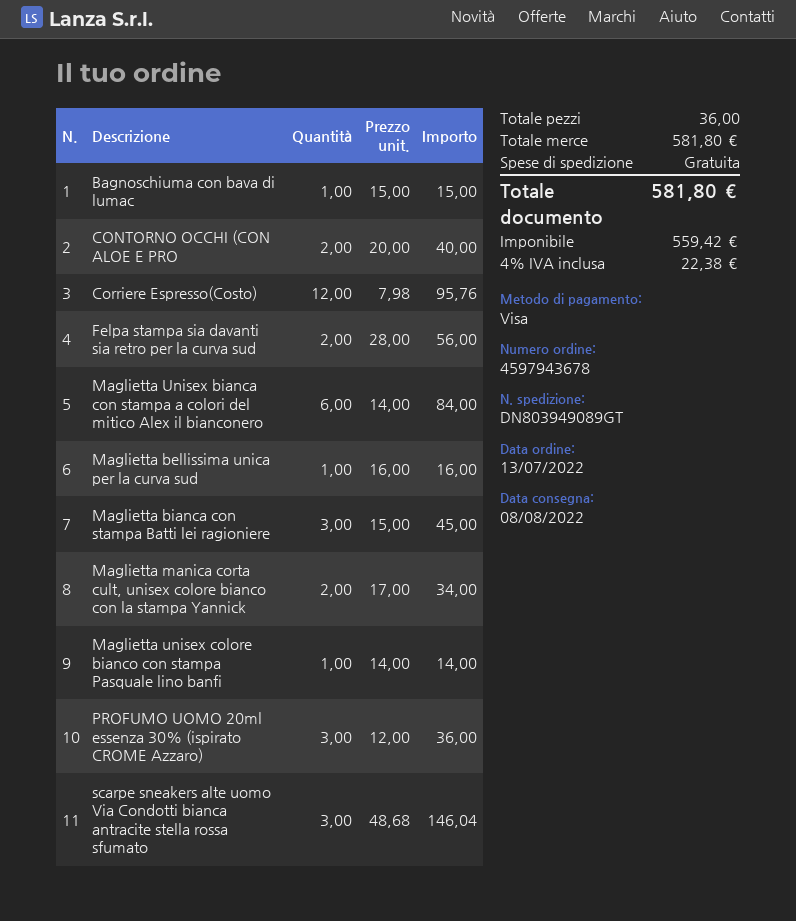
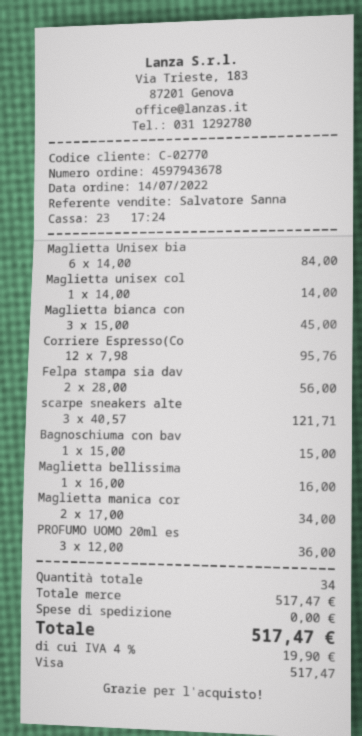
order date: 2022-07-13 -> 2022-07-14
CONTORNO OCCHI (CON ALOE E PRO: 2 x 20.00 = 40.00 -> none
scarpe sneakers alte uomo Via Condotti bianca antracite stella rossa sfumato: 3 x 48.68 = 146.04 -> 3 x 40.57 = 121.71
total quantity: 36 -> 34
subtotal: 581.80 -> 517.47
tax: 4% = 22.38 -> 4% = 19.90
total: 581.80 -> 517.47

